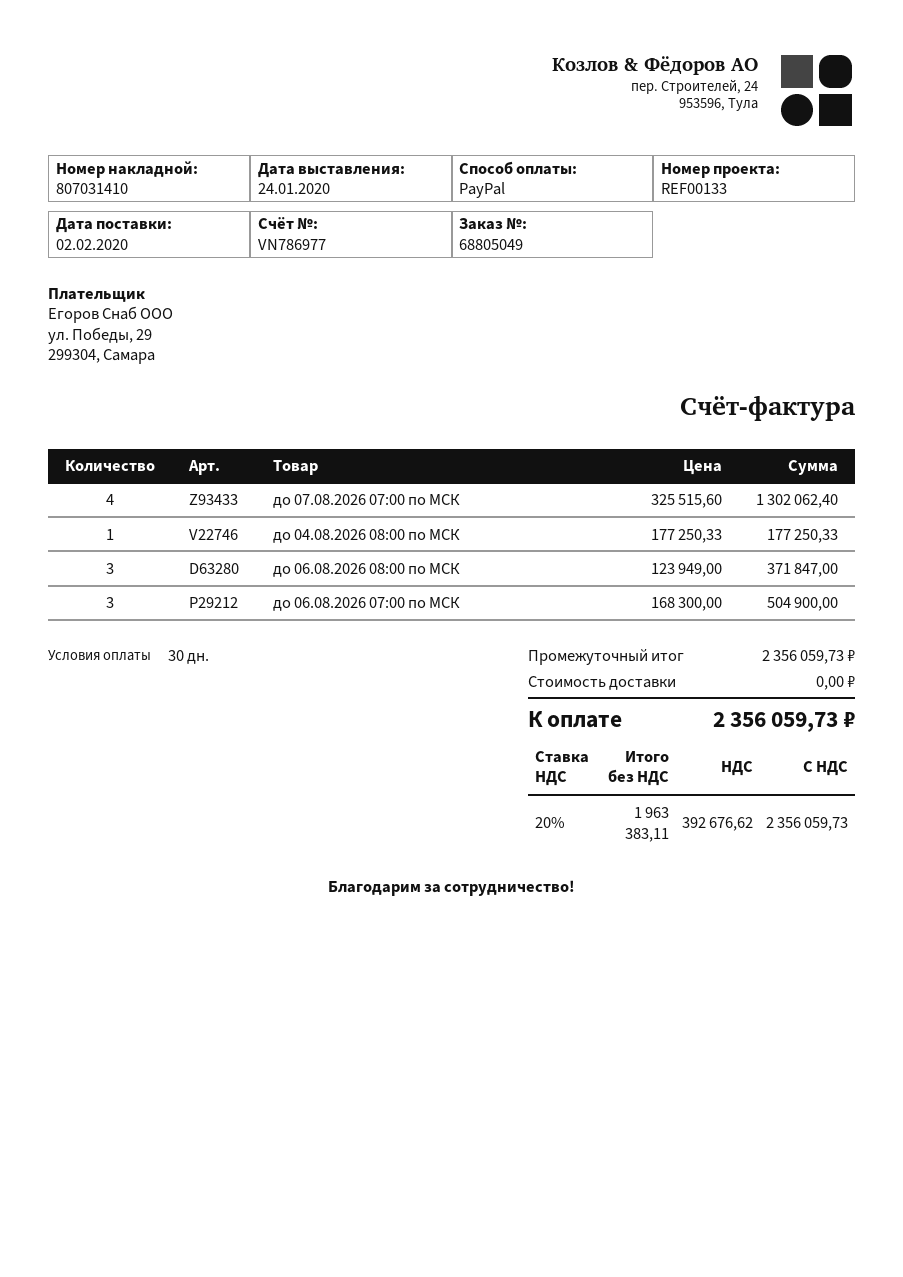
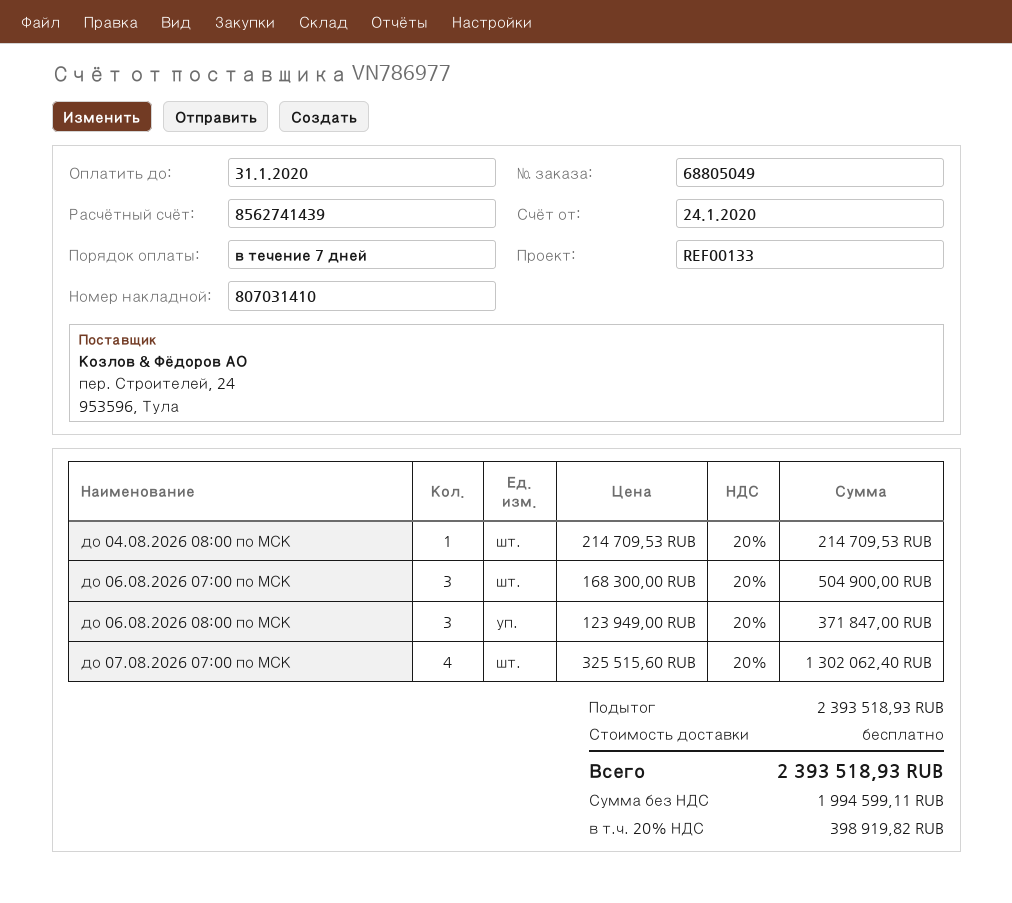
payment terms: 30 days -> 7 days
до 04.08.2026 08:00 по МСК: 1 x 177250.33 = 177250.33 -> 1 x 214709.53 = 214709.53
subtotal: 2356059.73 -> 2393518.93
net: 1963383.11 -> 1994599.11
tax: 20% = 392676.62 -> 20% = 398919.82
total: 2356059.73 -> 2393518.93

